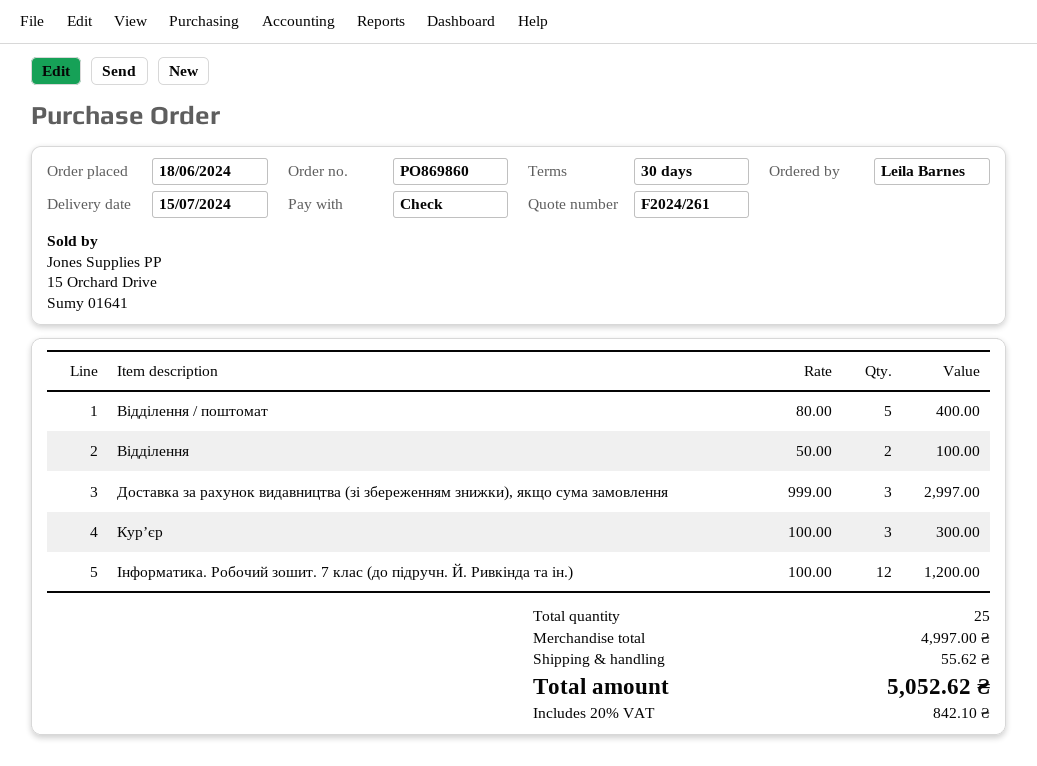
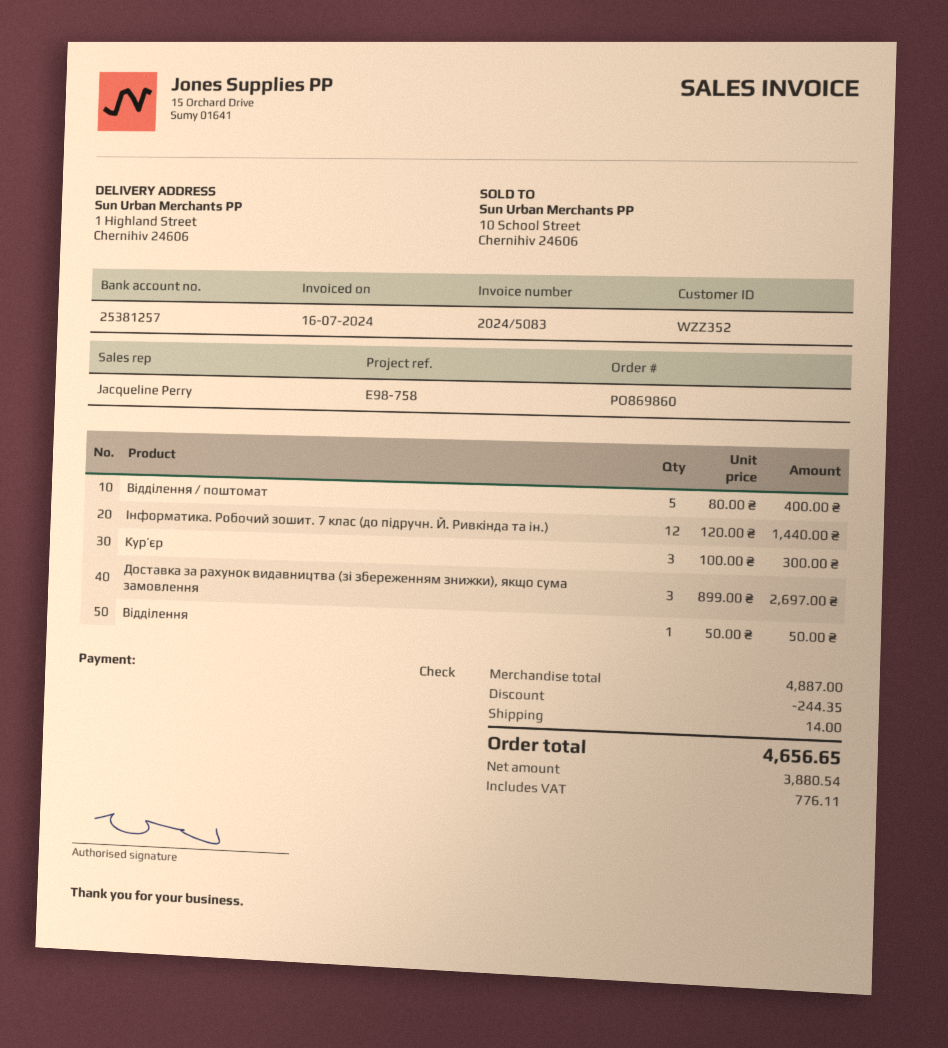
Відділення: 2 x 50.00 = 100.00 -> 1 x 50.00 = 50.00
Доставка за рахунок видавництва (зі збереженням знижки), якщо сума замовлення: 3 x 999.00 = 2997.00 -> 3 x 899.00 = 2697.00
Інформатика. Робочий зошит. 7 клас (до підручн. Й. Ривкінда та ін.): 12 x 100.00 = 1200.00 -> 12 x 120.00 = 1440.00
subtotal: 4997.00 -> 4887.00
discount: none -> 244.35
shipping: 55.62 -> 14.00
tax: 842.10 -> 776.11
total: 5052.62 -> 4656.65

